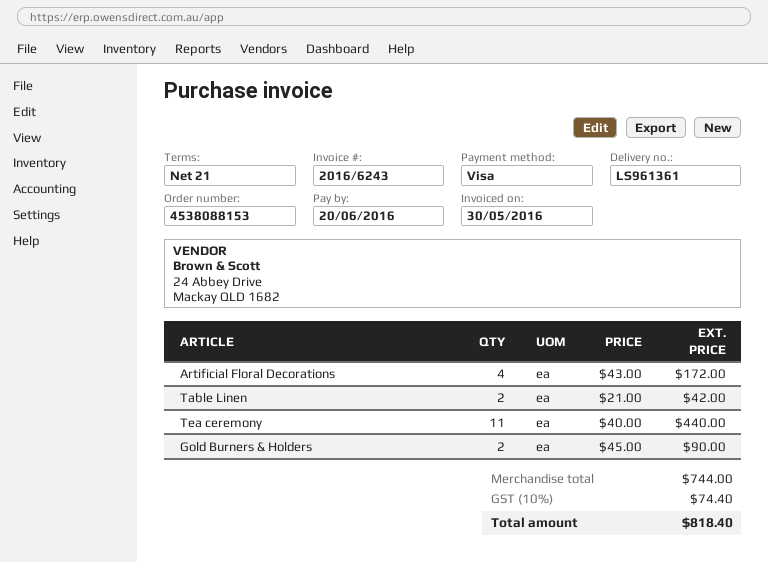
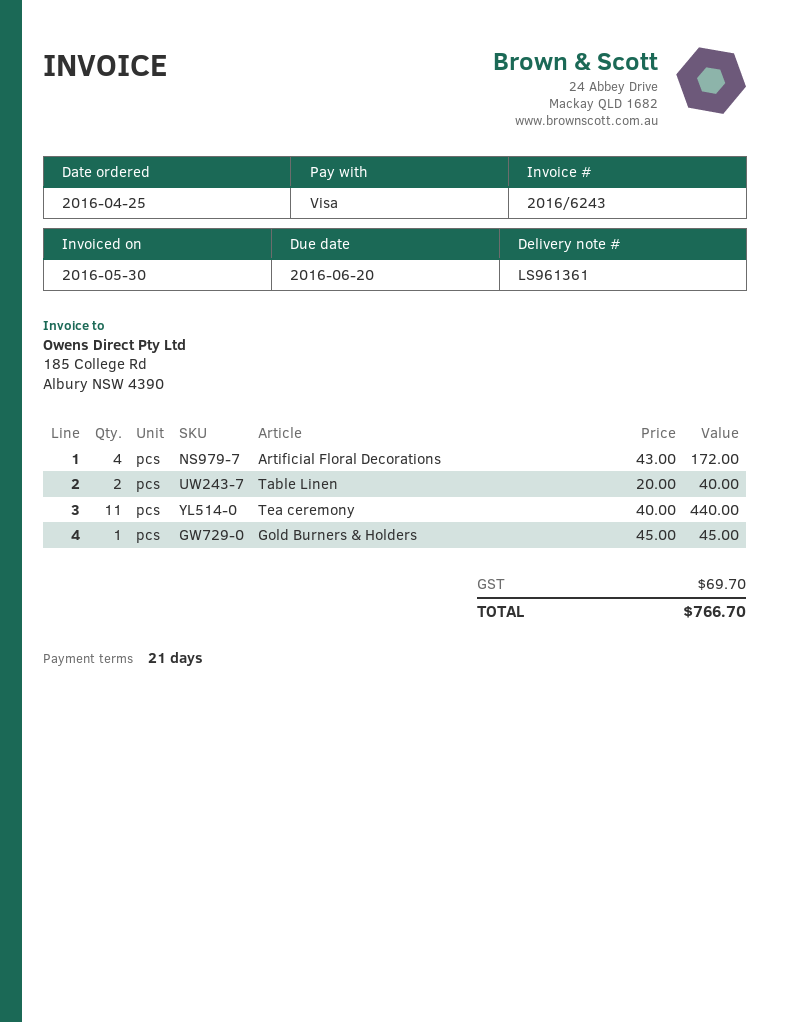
Table Linen: 2 x 21.00 = 42.00 -> 2 x 20.00 = 40.00
Gold Burners & Holders: 2 x 45.00 = 90.00 -> 1 x 45.00 = 45.00
tax: 74.40 -> 69.70
total: 818.40 -> 766.70

